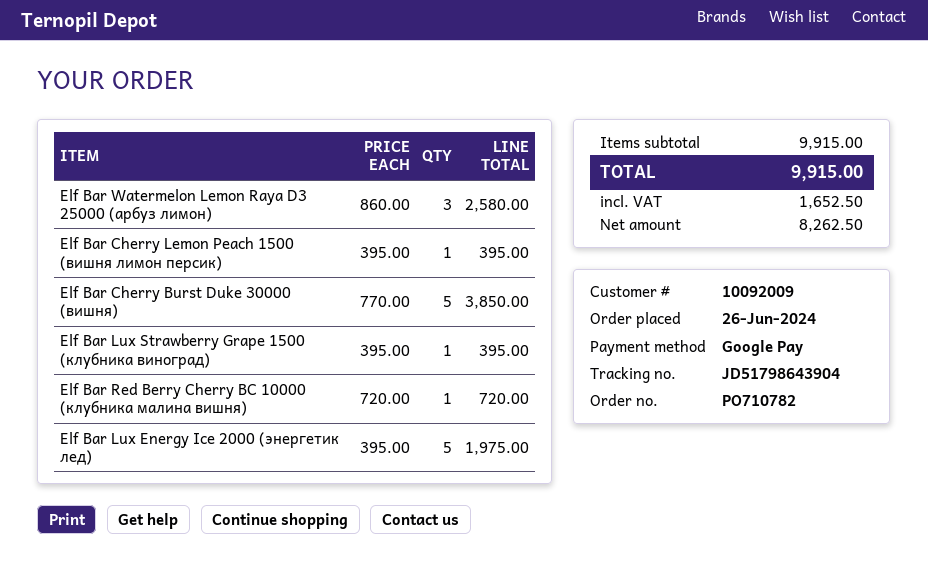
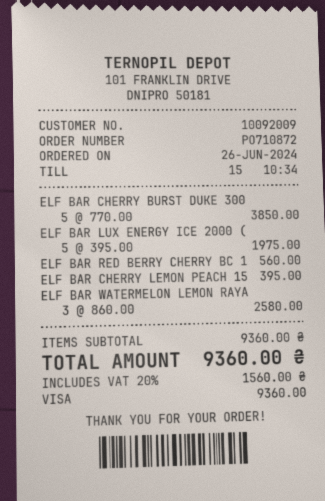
order number: PO710782 -> PO710872
payment method: Google Pay -> Visa
Elf Bar Lux Strawberry Grape 1500 (клубника виноград): 1 x 395.00 = 395.00 -> none
Elf Bar Red Berry Cherry BC 10000 (клубника малина вишня): 1 x 720.00 = 720.00 -> 1 x 560.00 = 560.00
subtotal: 9915.00 -> 9360.00
tax: 1652.50 -> 1560.00
total: 9915.00 -> 9360.00

